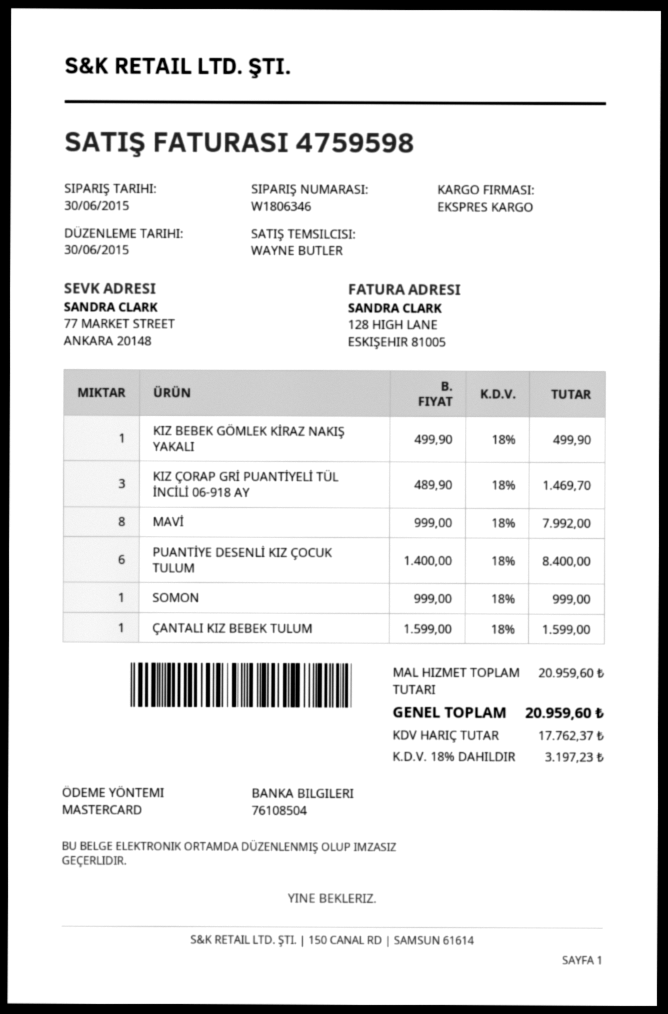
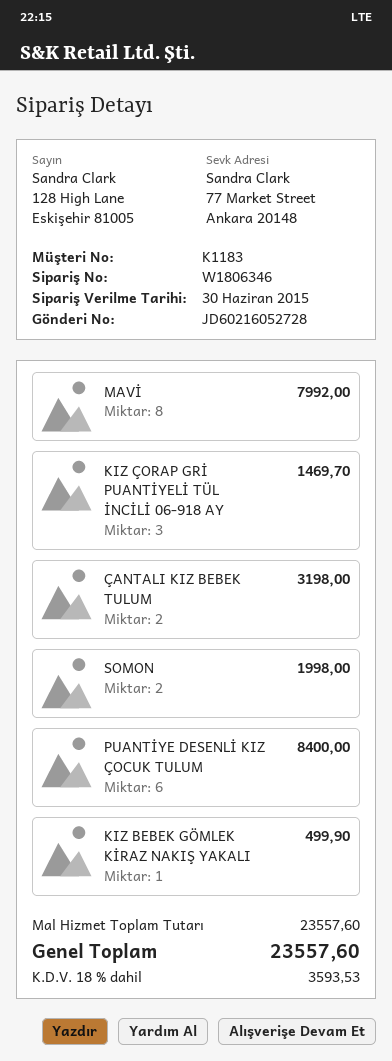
SOMON: 1 for 999.00 -> 2 for 1998.00
ÇANTALI KIZ BEBEK TULUM: 1 for 1599.00 -> 2 for 3198.00
subtotal: 20959.60 -> 23557.60
tax: 18% = 3197.23 -> 18% = 3593.53
total: 20959.60 -> 23557.60

